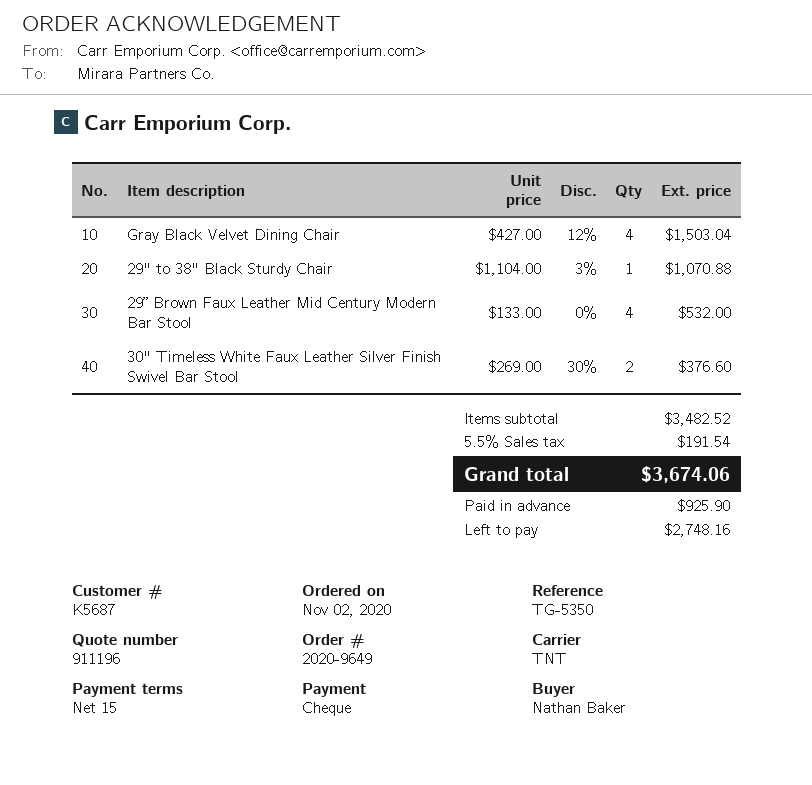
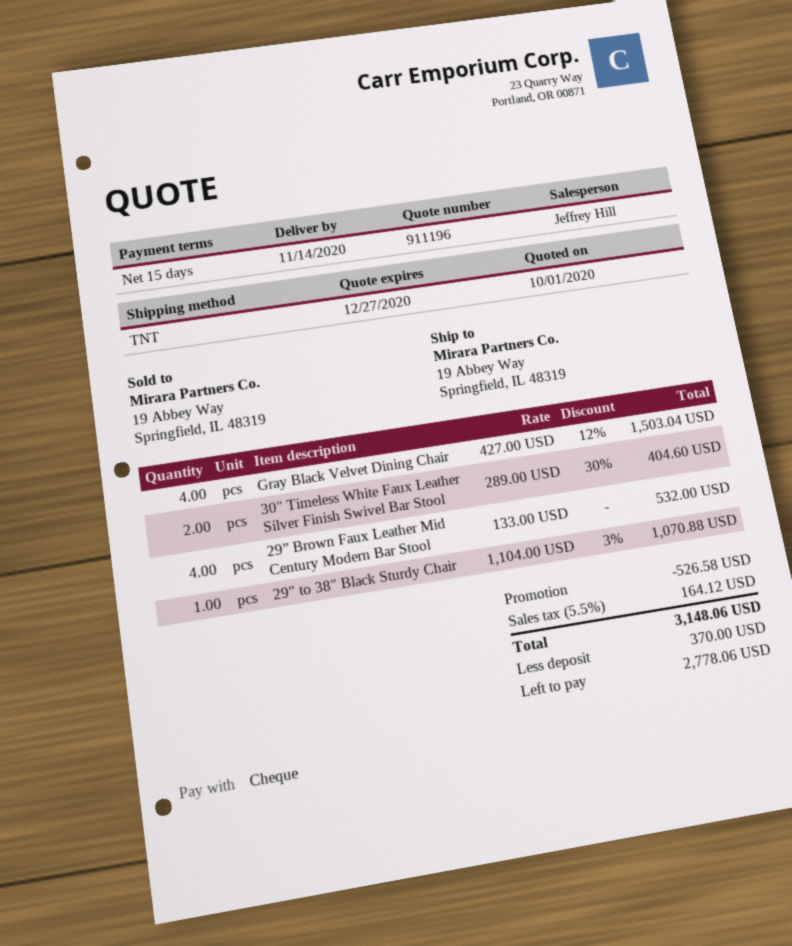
30" Timeless White Faux Leather Silver Finish Swivel Bar Stool: 2 x 269.00 - 30% = 376.60 -> 2 x 289.00 - 30% = 404.60
discount: none -> 526.58
tax: 5.5% = 191.54 -> 5.5% = 164.12
total: 3674.06 -> 3148.06
deposit: 925.90 -> 370.00
balance: 2748.16 -> 2778.06

